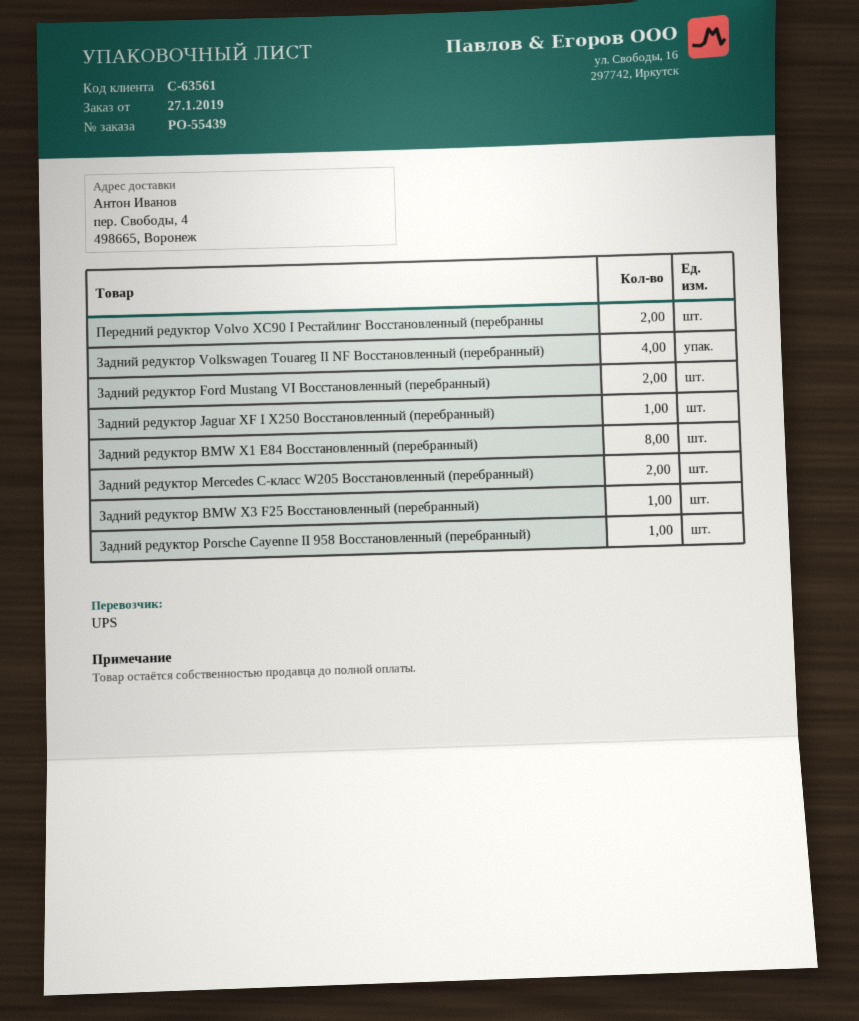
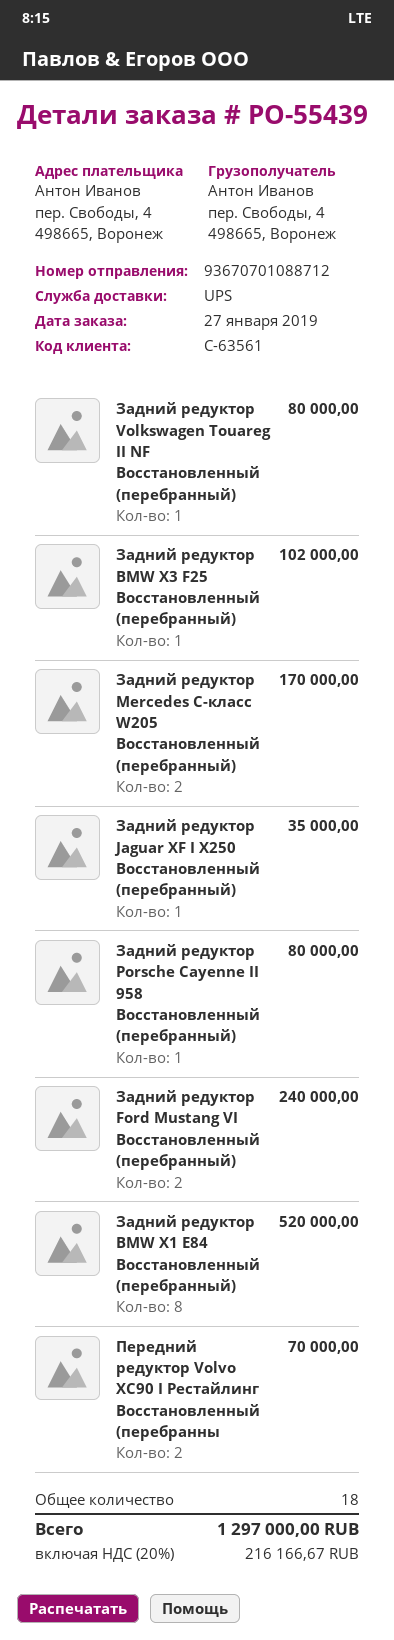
Задний редуктор Volkswagen Touareg II NF Восстановленный (перебранный): 4 -> 1

